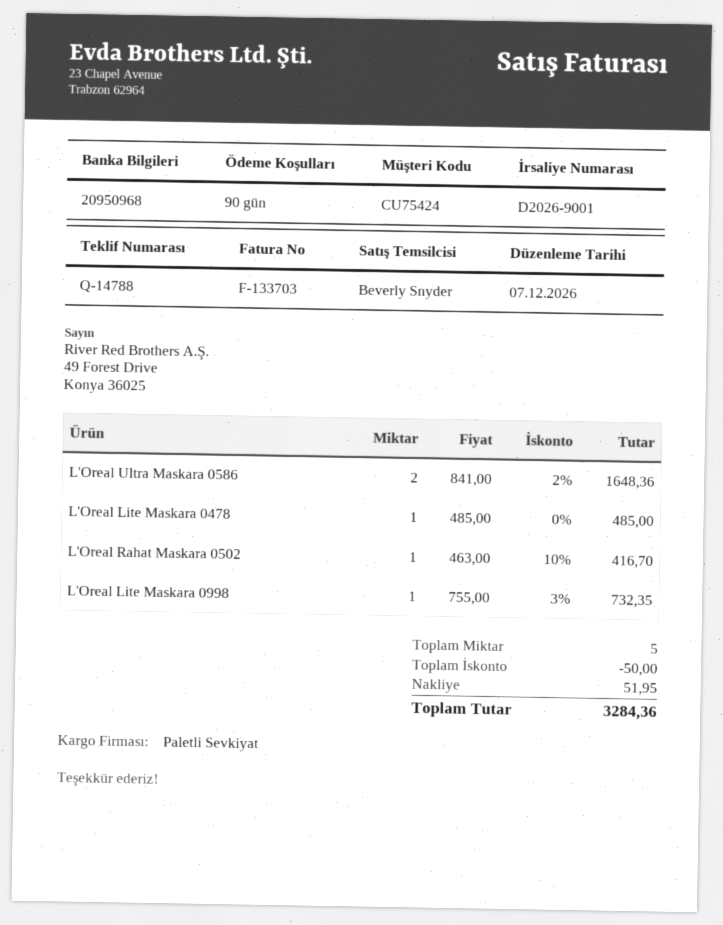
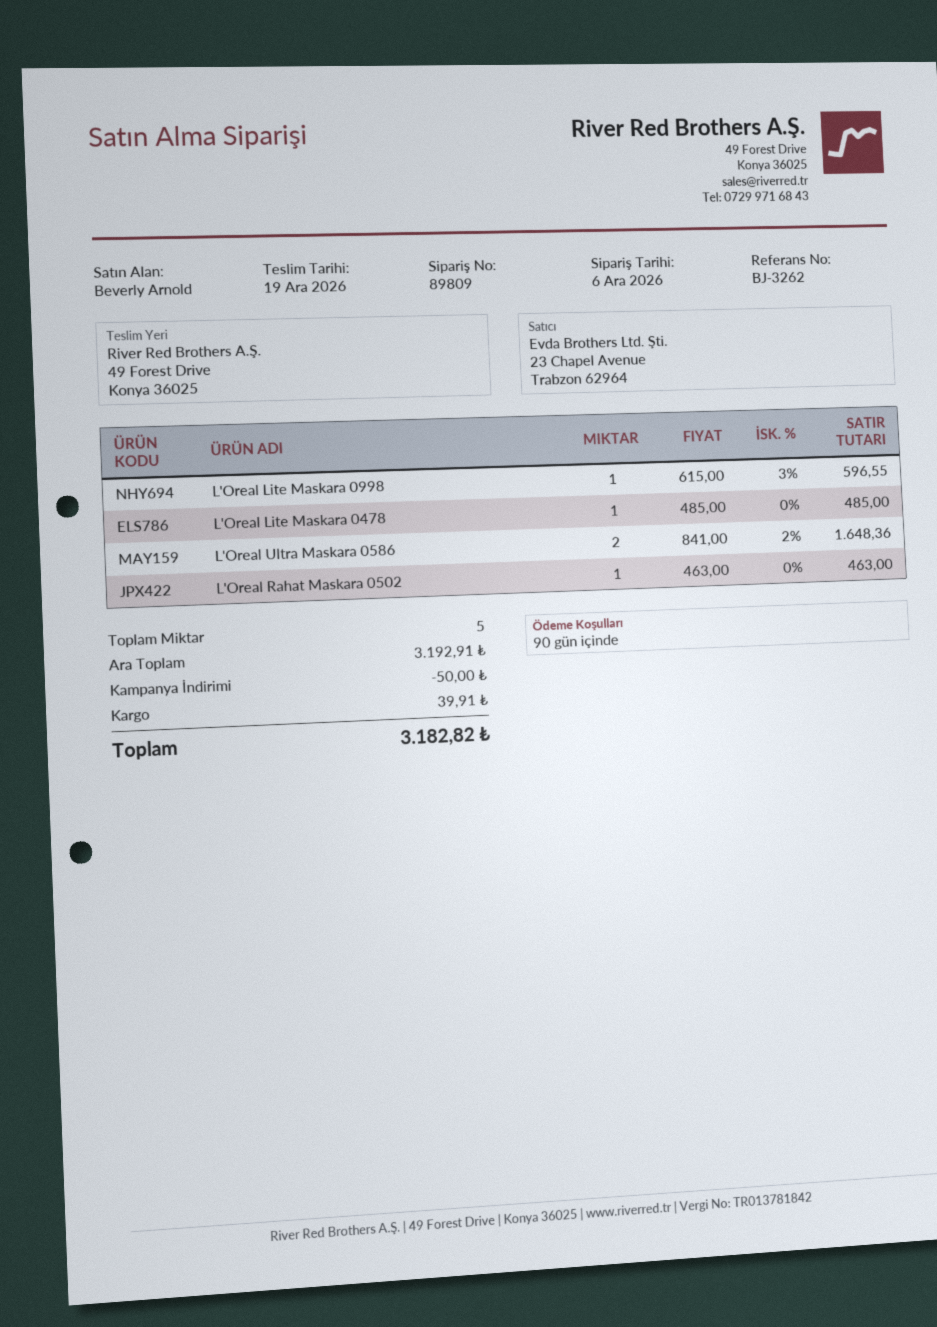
L'Oreal Rahat Maskara 0502: 1 x 463.00 - 10% = 416.70 -> 1 x 463.00 = 463.00
L'Oreal Lite Maskara 0998: 1 x 755.00 - 3% = 732.35 -> 1 x 615.00 - 3% = 596.55
shipping: 51.95 -> 39.91
total: 3284.36 -> 3182.82

